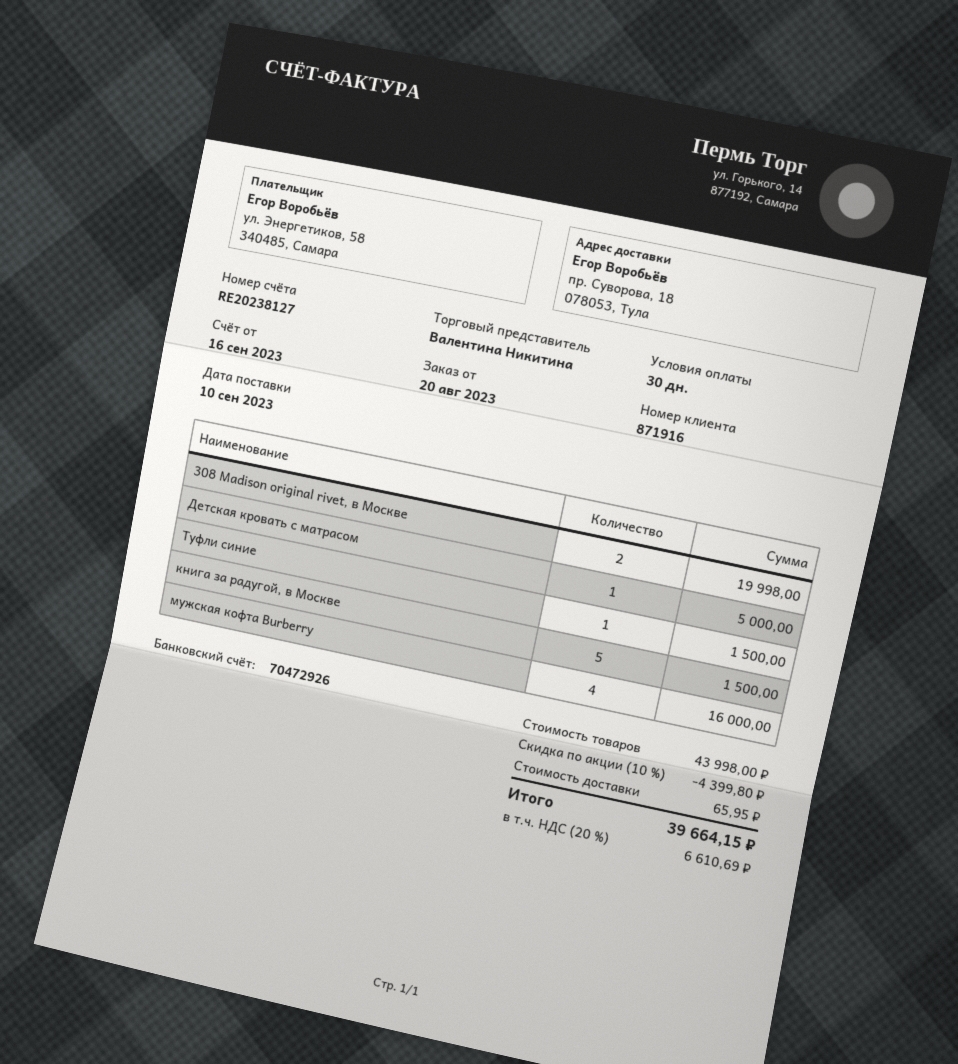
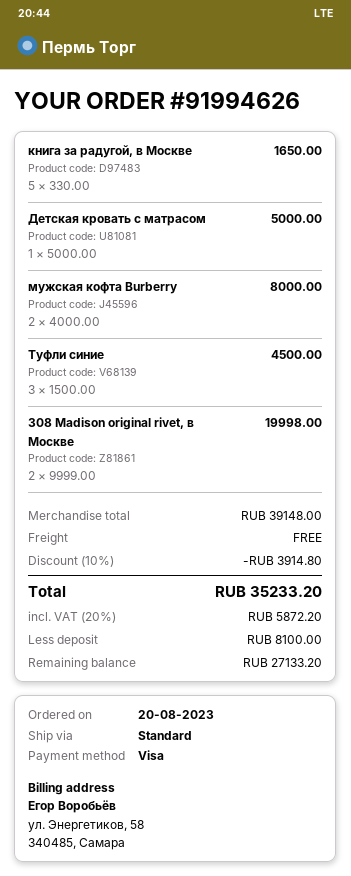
Туфли синие: 1 for 1500.00 -> 3 for 4500.00
книга за радугой, в Москве: 5 for 1500.00 -> 5 for 1650.00
мужская кофта Burberry: 4 for 16000.00 -> 2 for 8000.00
subtotal: 43998.00 -> 39148.00
discount: 10% = 4399.80 -> 10% = 3914.80
shipping: 65.95 -> 0.00
tax: 20% = 6610.69 -> 20% = 5872.20
total: 39664.15 -> 35233.20

